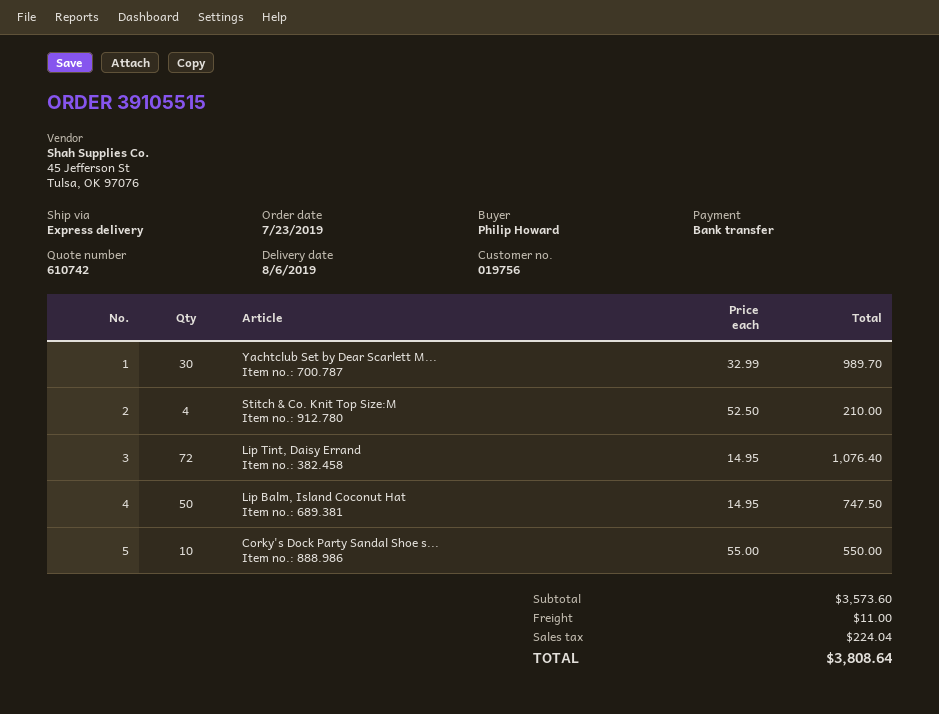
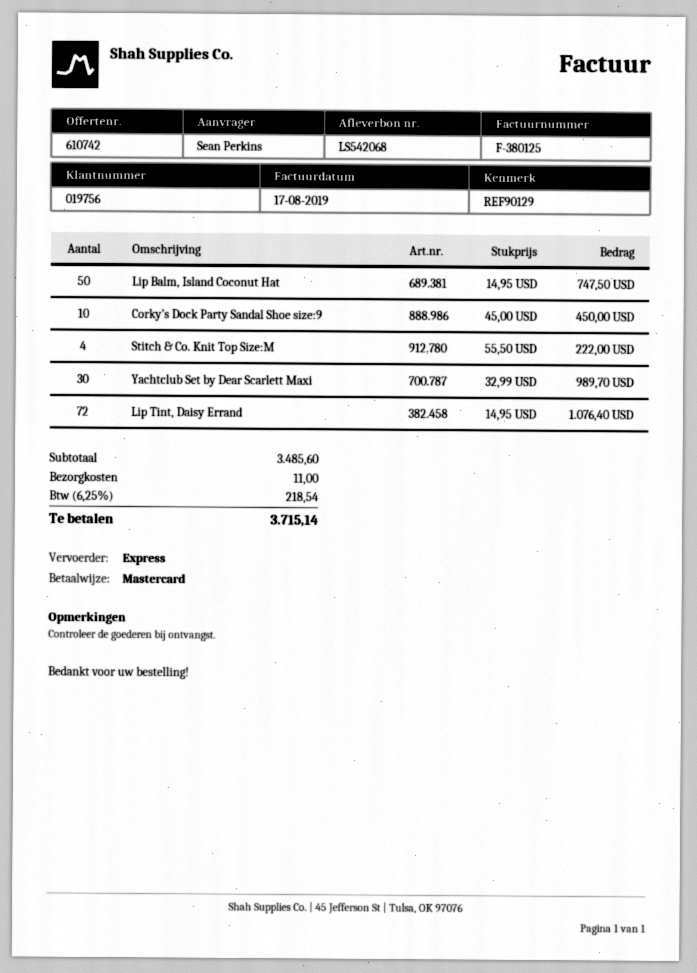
ordered by: Philip Howard -> Sean Perkins
payment method: bank transfer -> Mastercard
Stitch & Co. Knit Top Size:M: 4 x 52.50 = 210.00 -> 4 x 55.50 = 222.00
Corky's Dock Party Sandal Shoe s...: 10 x 55.00 = 550.00 -> 10 x 45.00 = 450.00
subtotal: 3573.60 -> 3485.60
tax: 224.04 -> 218.54
total: 3808.64 -> 3715.14

